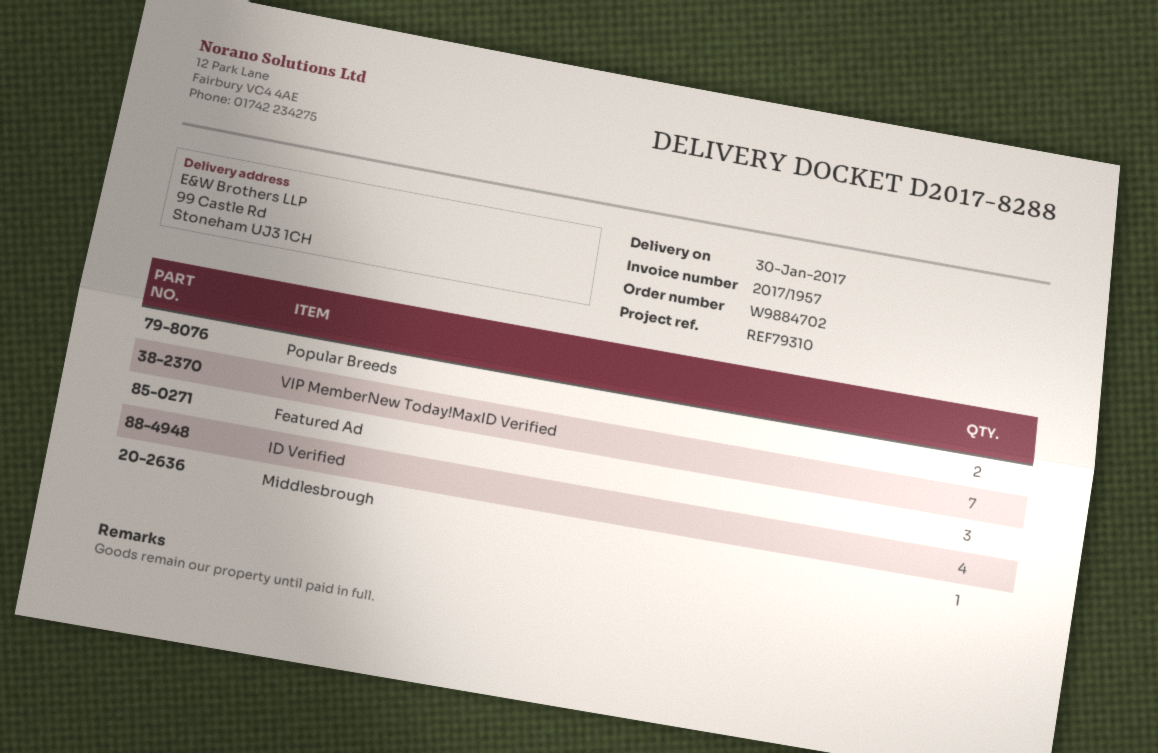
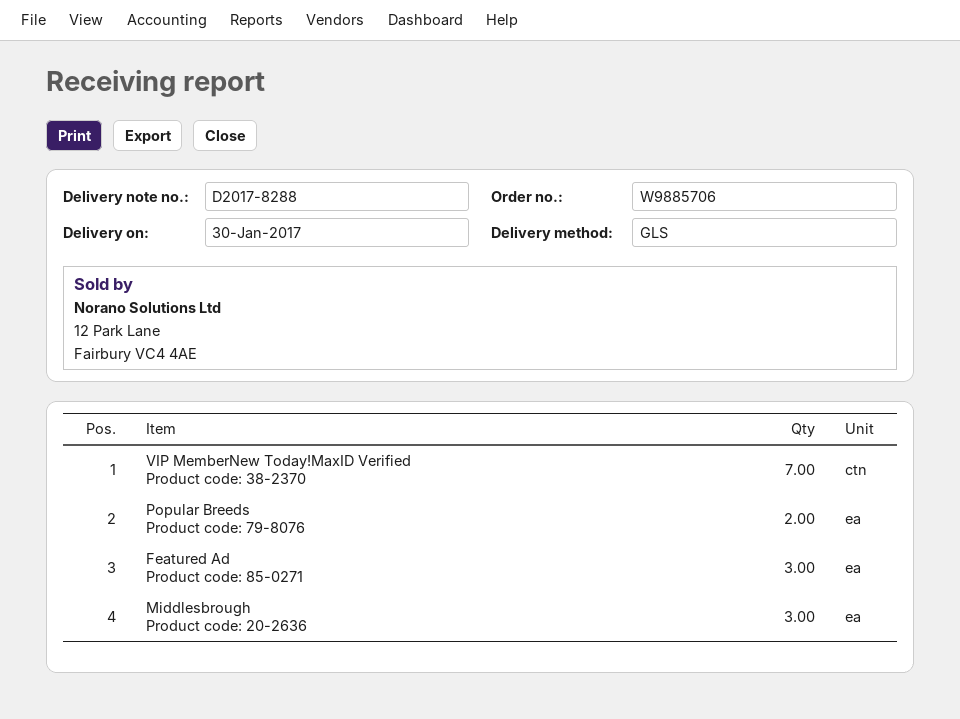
order number: W9884702 -> W9885706
ID Verified: 4 -> none
Middlesbrough: 1 -> 3

